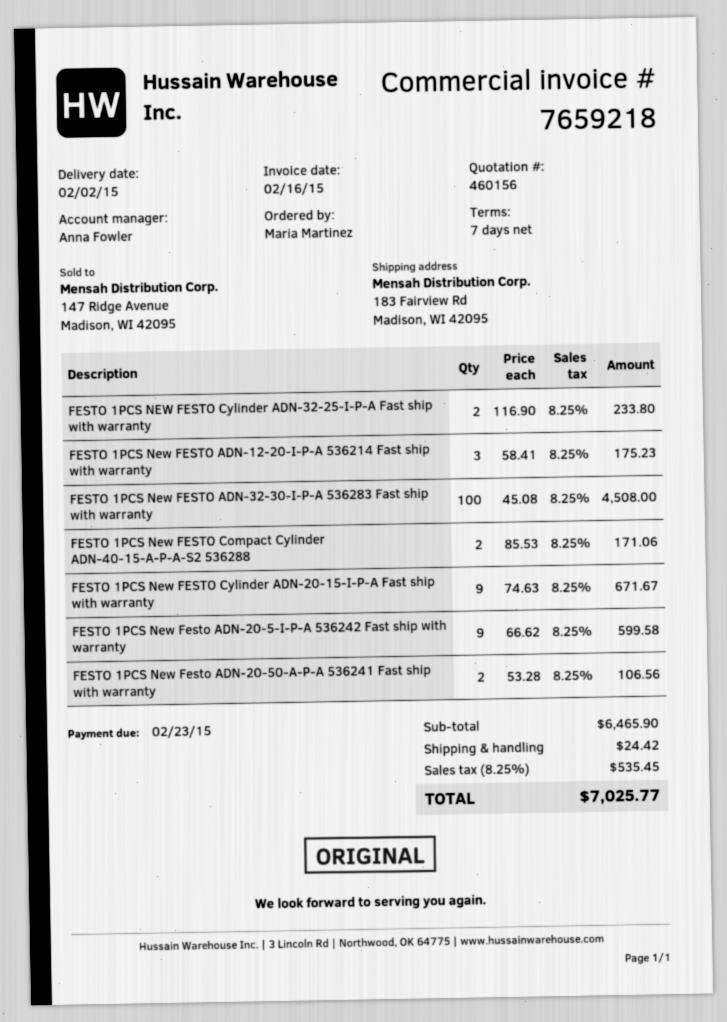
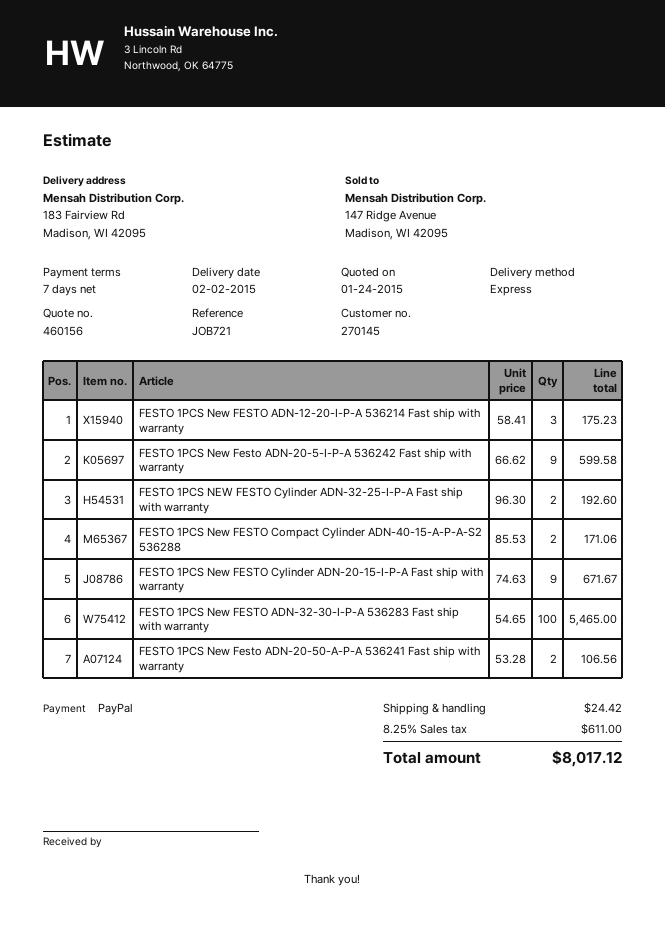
FESTO 1PCS NEW FESTO Cylinder ADN-32-25-I-P-A Fast ship with warranty: 2 x 116.90 = 233.80 -> 2 x 96.30 = 192.60
FESTO 1PCS New FESTO ADN-32-30-I-P-A 536283 Fast ship with warranty: 100 x 45.08 = 4508.00 -> 100 x 54.65 = 5465.00
tax: 8.25% = 535.45 -> 8.25% = 611.00
total: 7025.77 -> 8017.12

